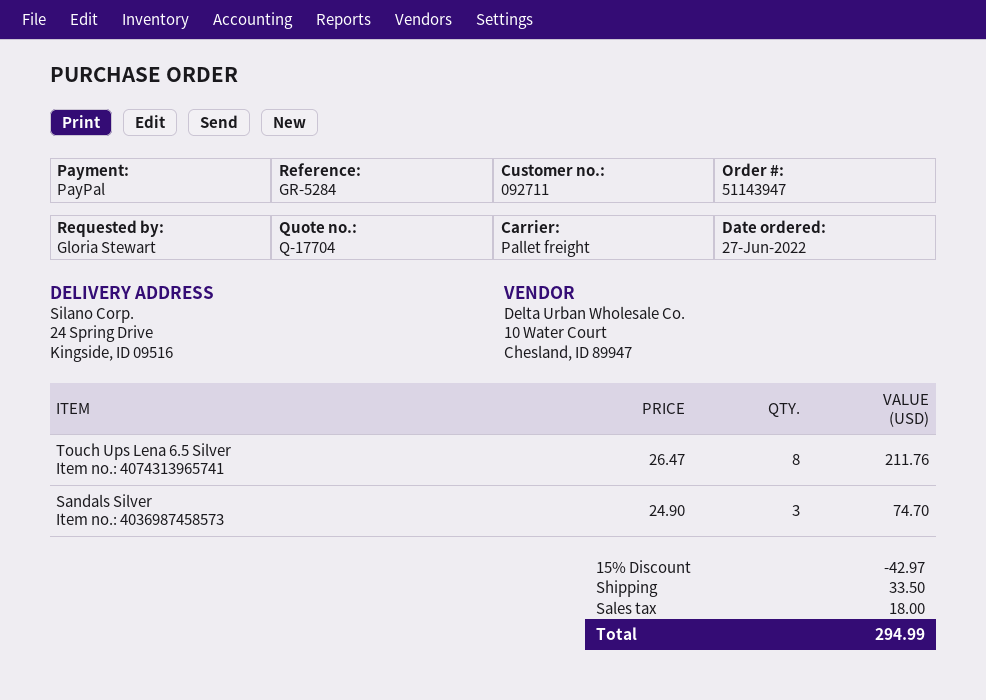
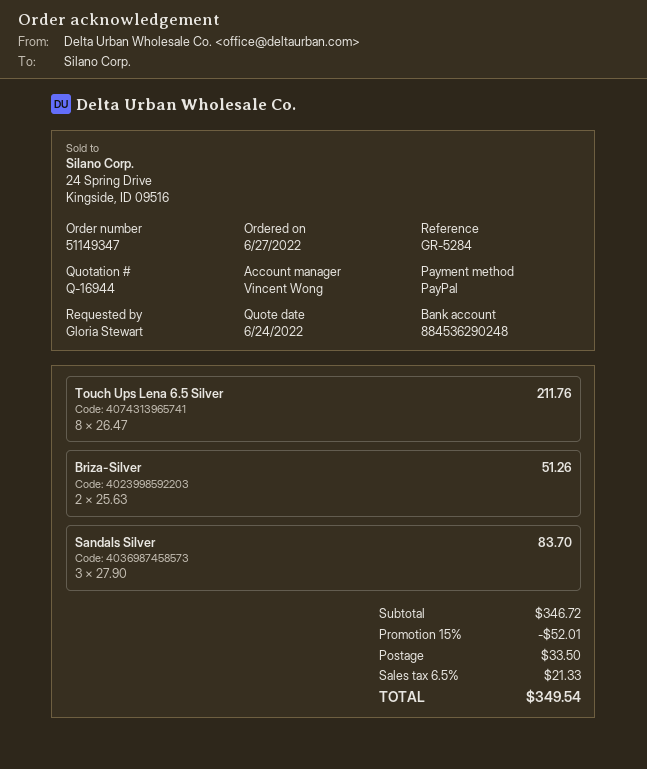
quote number: Q-17704 -> Q-16944
order number: 51143947 -> 51149347
Sandals Silver: 3 x 24.90 = 74.70 -> 3 x 27.90 = 83.70
Briza-Silver: none -> 2 x 25.63 = 51.26
discount: 15% = 42.97 -> 15% = 52.01
tax: 18.00 -> 21.33
total: 294.99 -> 349.54

